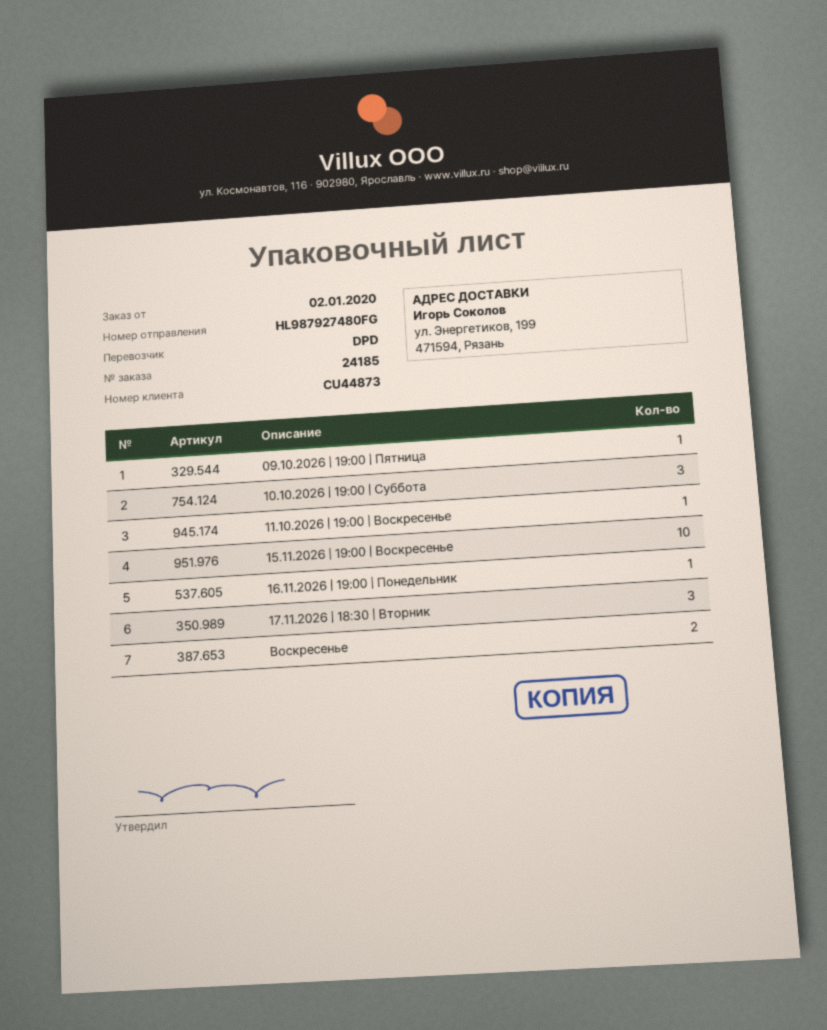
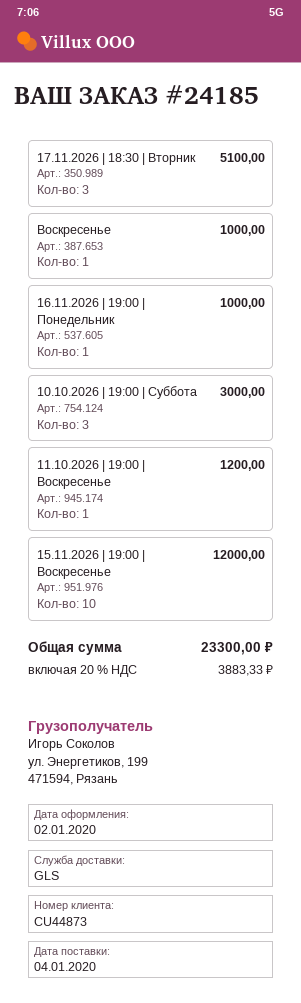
shipping method: DPD -> GLS
09.10.2026 | 19:00 | Пятница: 1 -> none
Воскресенье: 2 -> 1

